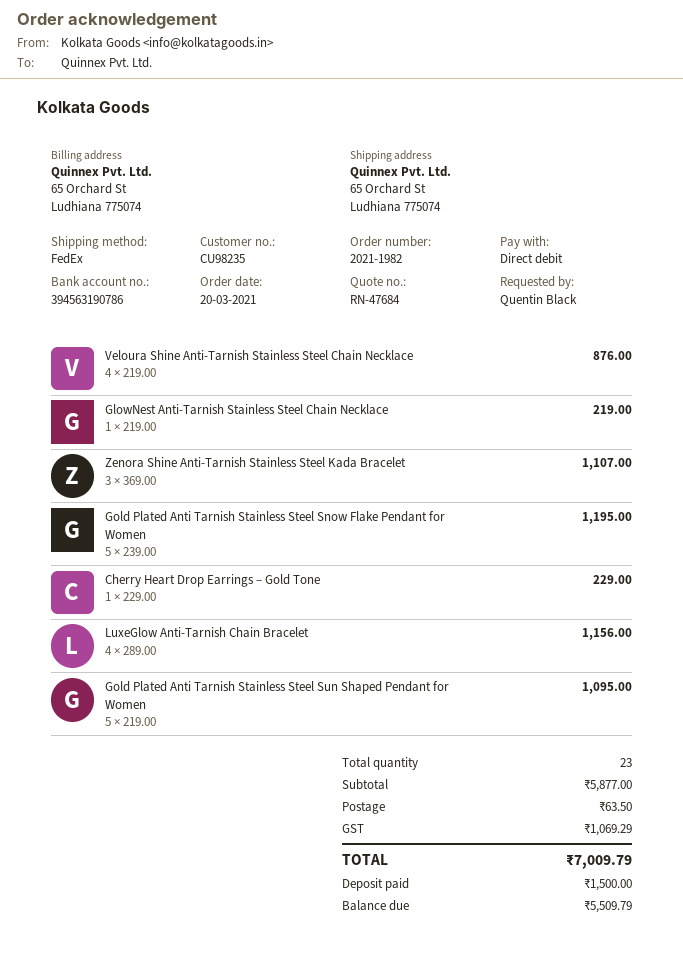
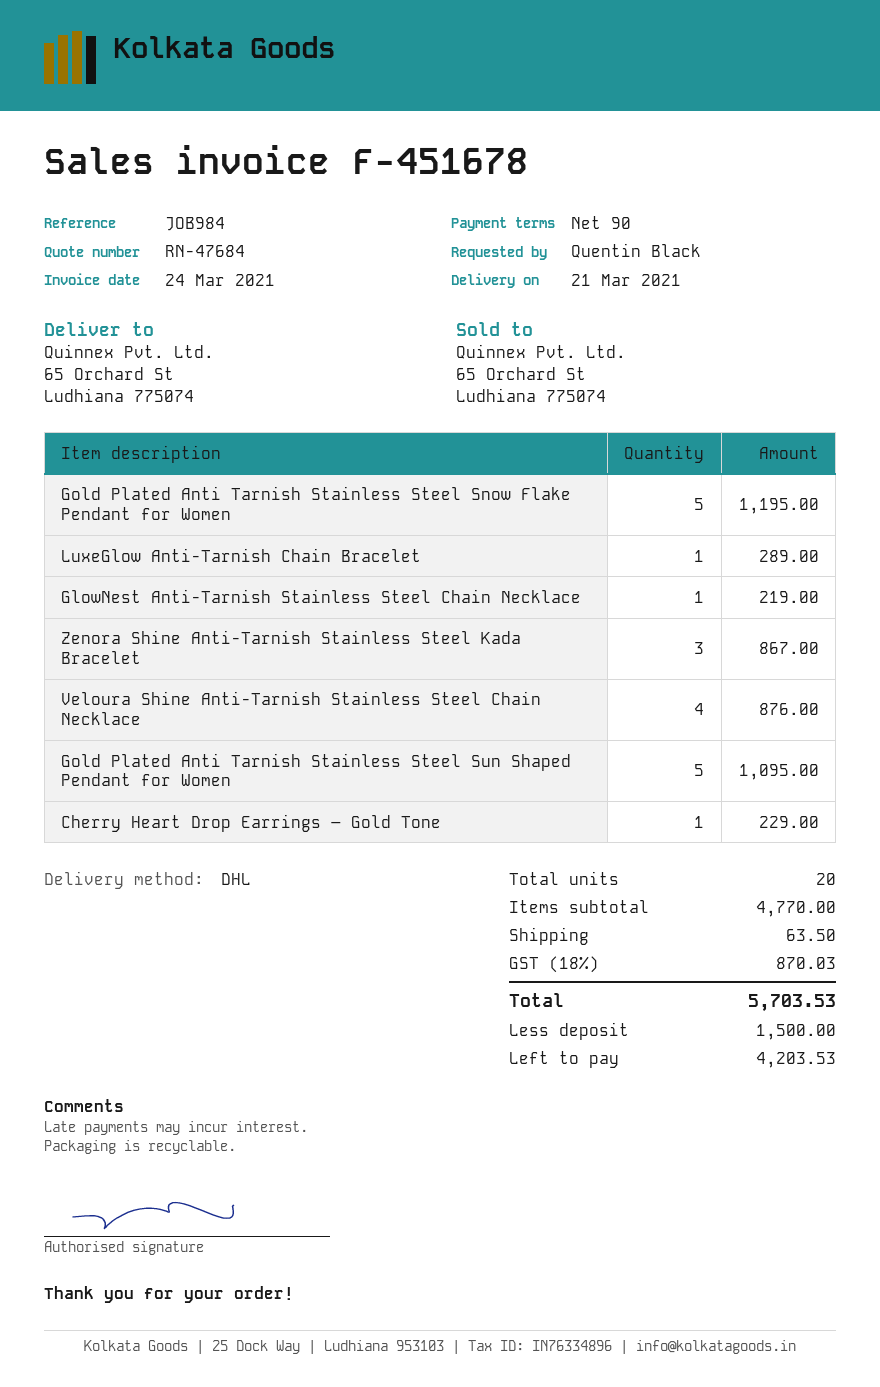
shipping method: FedEx -> DHL
Zenora Shine Anti-Tarnish Stainless Steel Kada Bracelet: 3 for 1107.00 -> 3 for 867.00
LuxeGlow Anti-Tarnish Chain Bracelet: 4 for 1156.00 -> 1 for 289.00
total quantity: 23 -> 20
subtotal: 5877.00 -> 4770.00
tax: 1069.29 -> 870.03
total: 7009.79 -> 5703.53
balance: 5509.79 -> 4203.53

